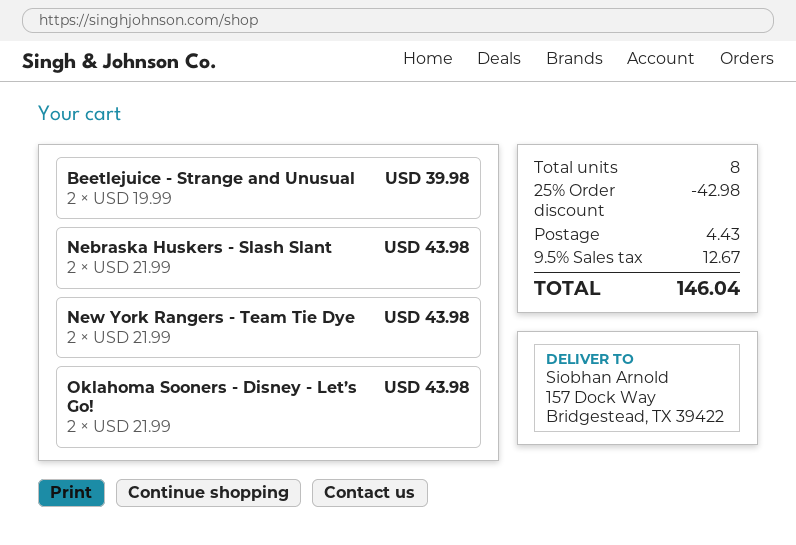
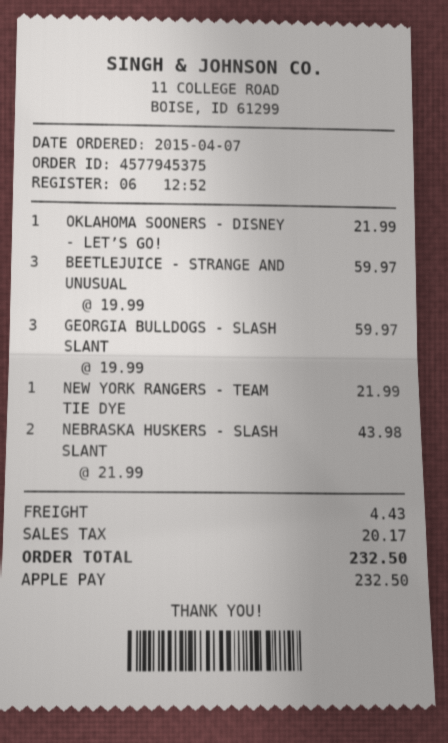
Beetlejuice - Strange and Unusual: 2 x 19.99 = 39.98 -> 3 x 19.99 = 59.97
New York Rangers - Team Tie Dye: 2 x 21.99 = 43.98 -> 1 x 21.99 = 21.99
Oklahoma Sooners - Disney - Let’s Go!: 2 x 21.99 = 43.98 -> 1 x 21.99 = 21.99
GEORGIA BULLDOGS - SLASH SLANT: none -> 3 x 19.99 = 59.97
discount: 25% = 42.98 -> none
tax: 12.67 -> 20.17
total: 146.04 -> 232.50

